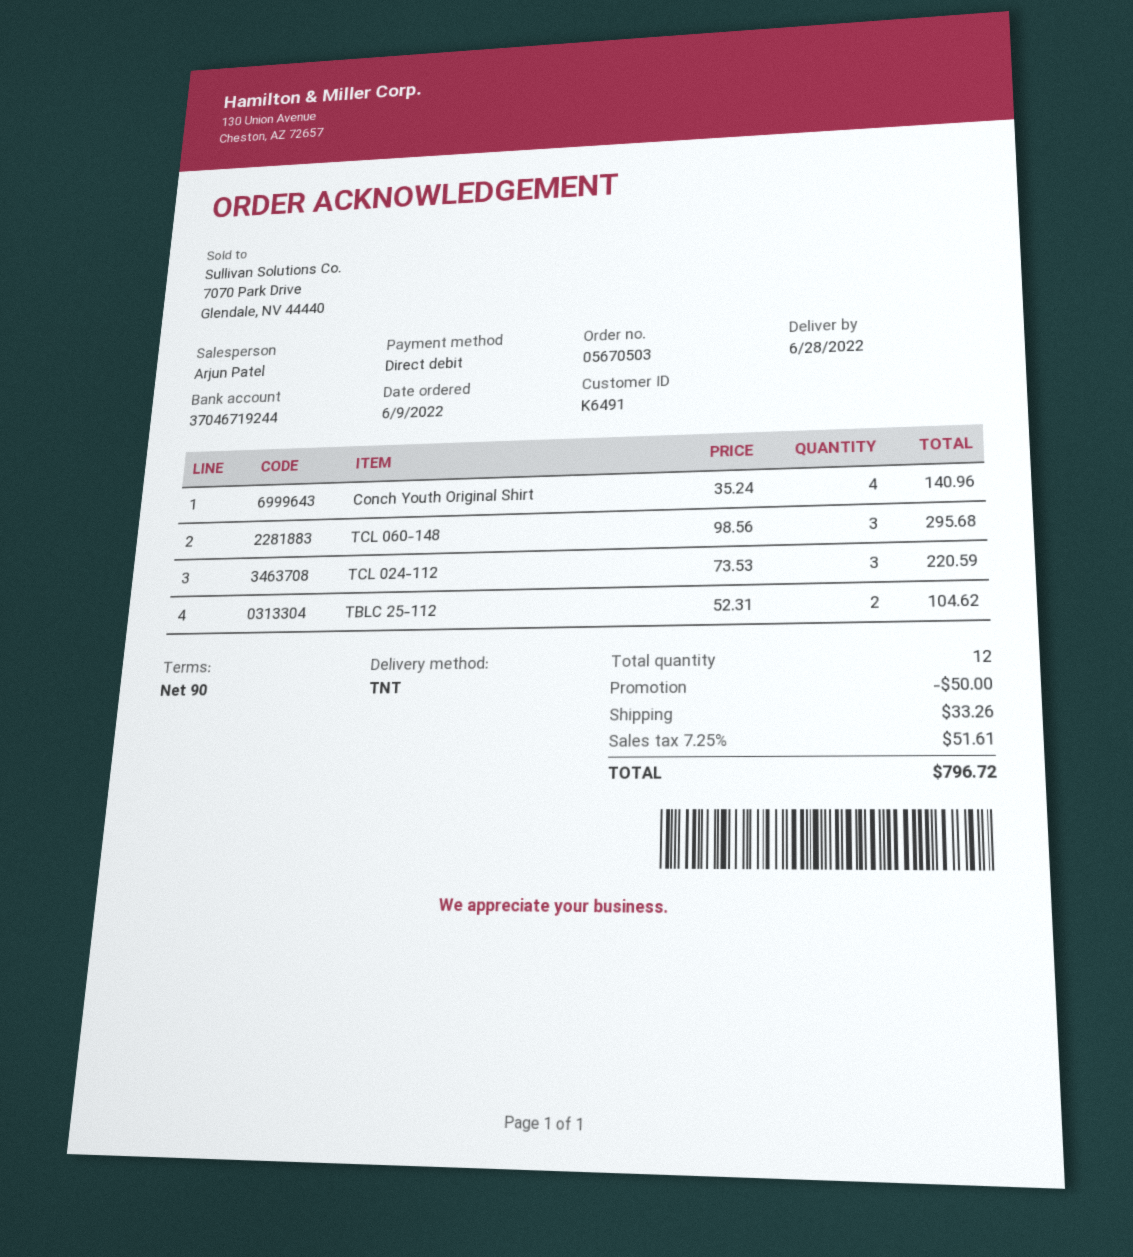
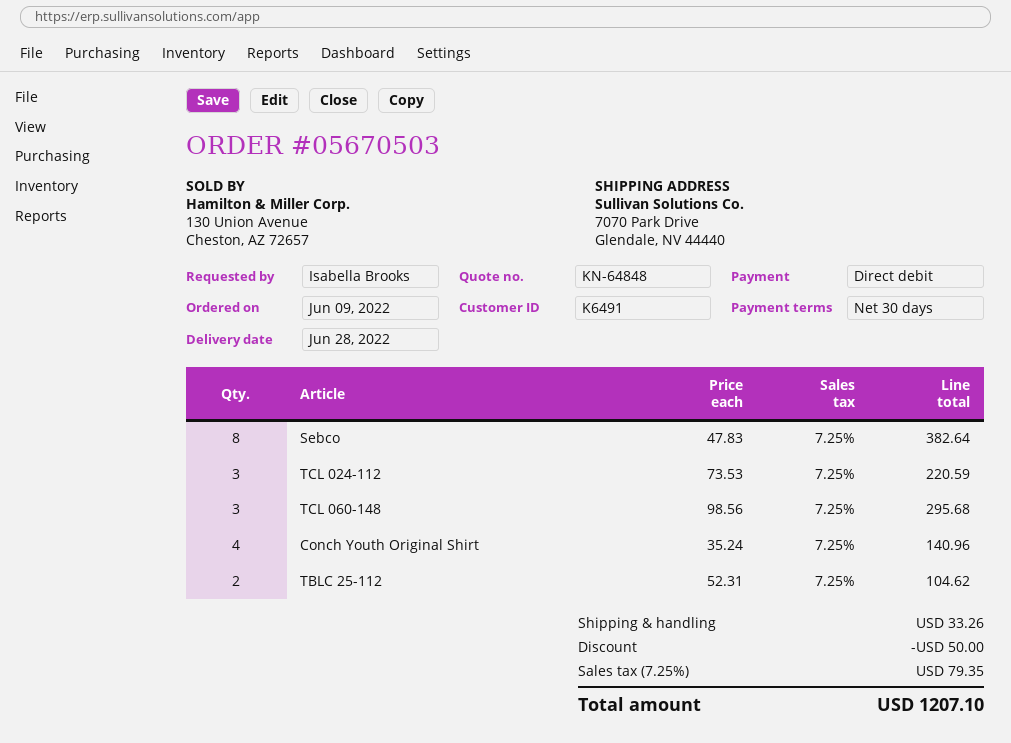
payment terms: 90 days -> 30 days
Sebco: none -> 8 x 47.83 = 382.64
tax: 7.25% = 51.61 -> 7.25% = 79.35
total: 796.72 -> 1207.10

